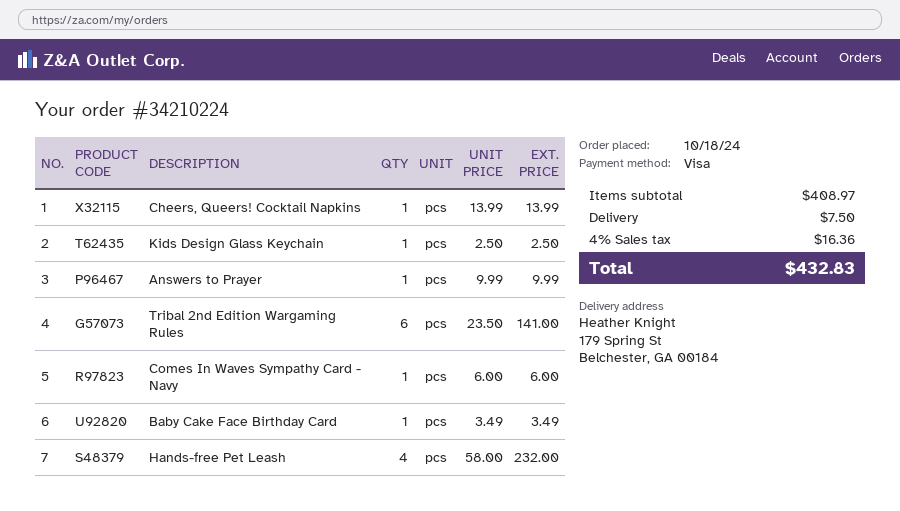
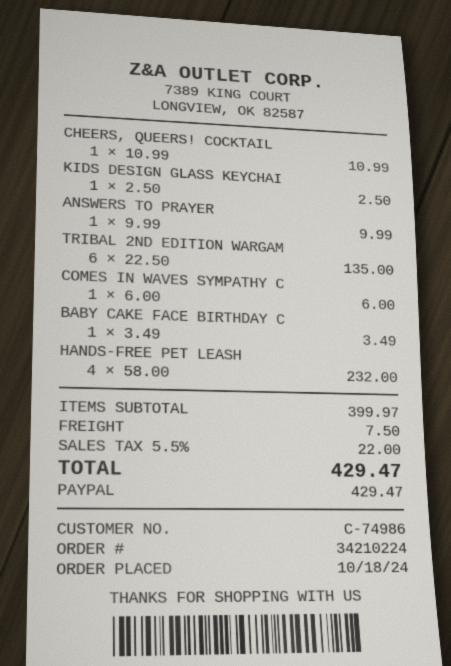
payment method: Visa -> PayPal
Cheers, Queers! Cocktail Napkins: 1 x 13.99 = 13.99 -> 1 x 10.99 = 10.99
Tribal 2nd Edition Wargaming Rules: 6 x 23.50 = 141.00 -> 6 x 22.50 = 135.00
subtotal: 408.97 -> 399.97
tax: 4% = 16.36 -> 5.5% = 22.00
total: 432.83 -> 429.47

